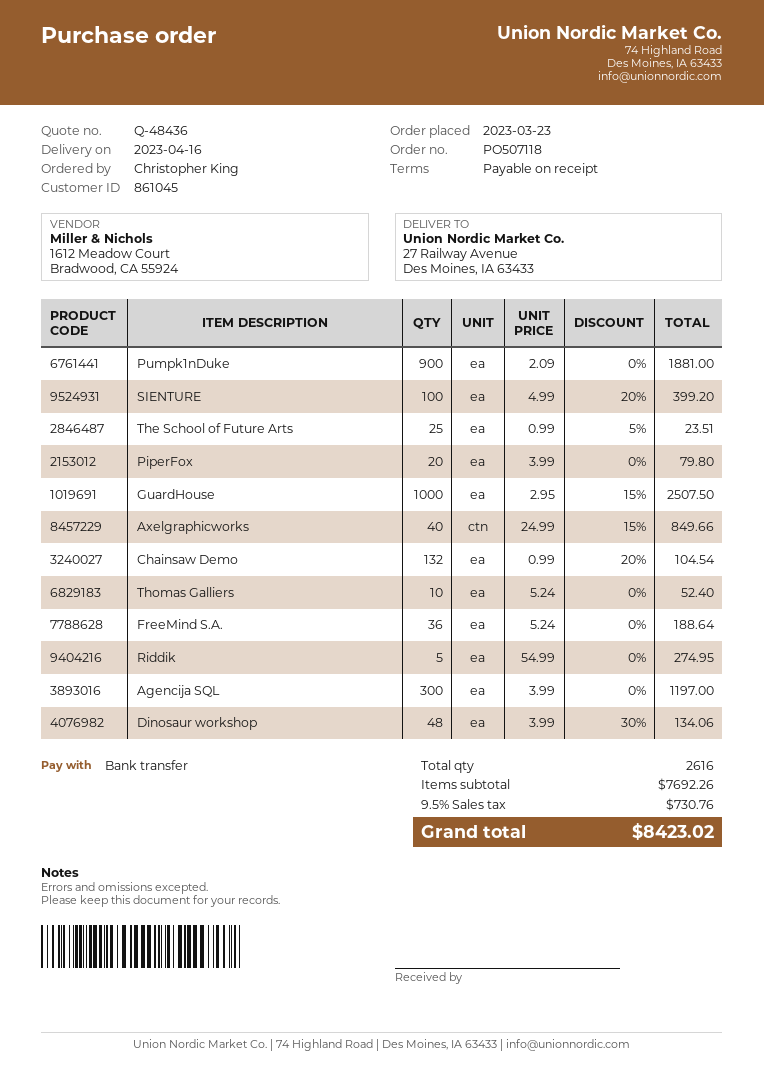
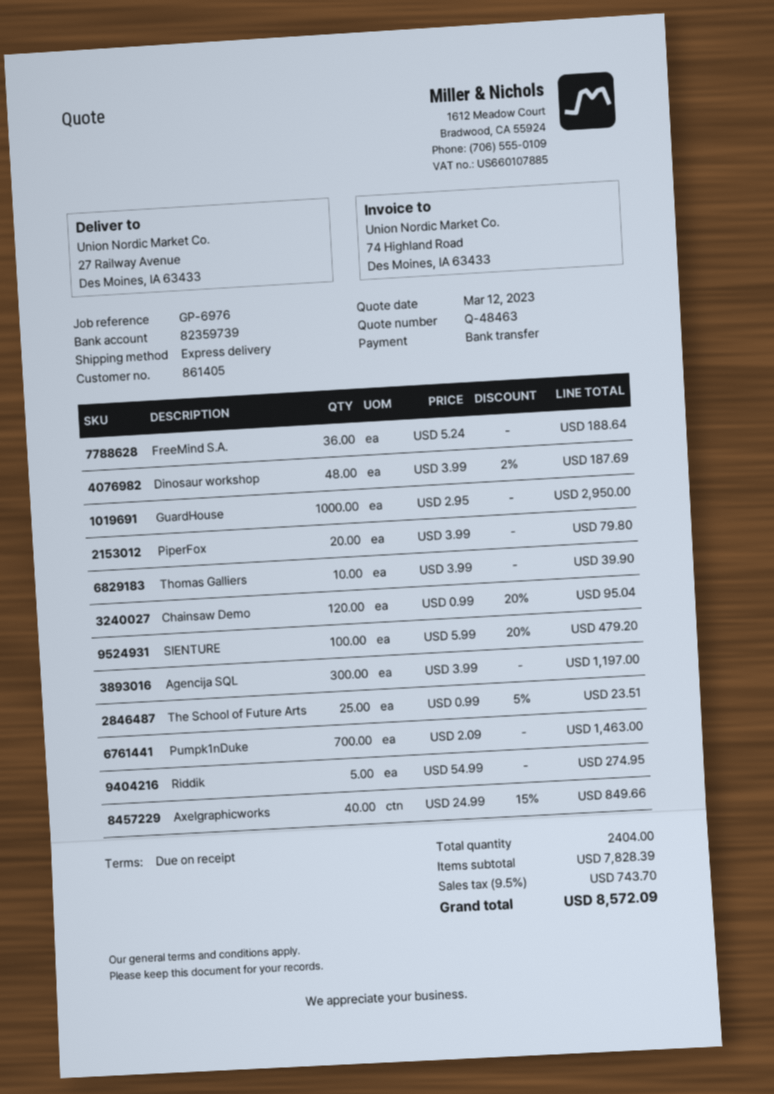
quote number: Q-48436 -> Q-48463
customer number: 861045 -> 861405
Pumpk1nDuke: 900 x 2.09 = 1881.00 -> 700 x 2.09 = 1463.00
SIENTURE: 100 x 4.99 - 20% = 399.20 -> 100 x 5.99 - 20% = 479.20
GuardHouse: 1000 x 2.95 - 15% = 2507.50 -> 1000 x 2.95 = 2950.00
Chainsaw Demo: 132 x 0.99 - 20% = 104.54 -> 120 x 0.99 - 20% = 95.04
Thomas Galliers: 10 x 5.24 = 52.40 -> 10 x 3.99 = 39.90
Dinosaur workshop: 48 x 3.99 - 30% = 134.06 -> 48 x 3.99 - 2% = 187.69
total quantity: 2616 -> 2404
subtotal: 7692.26 -> 7828.39
tax: 9.5% = 730.76 -> 9.5% = 743.70
total: 8423.02 -> 8572.09

